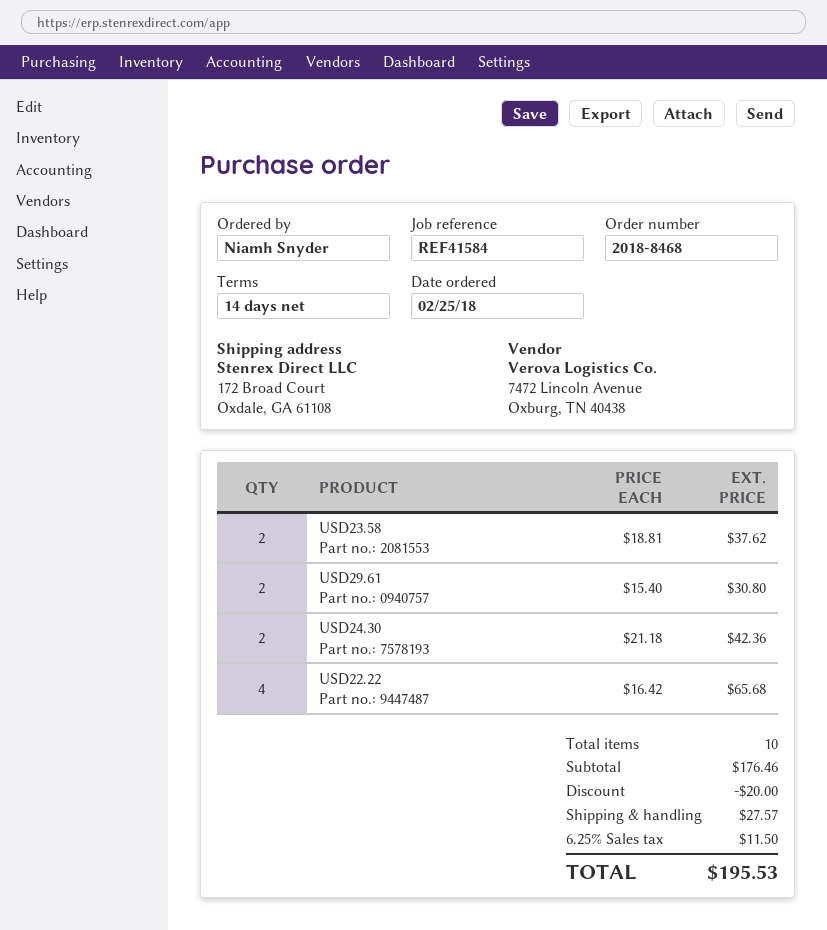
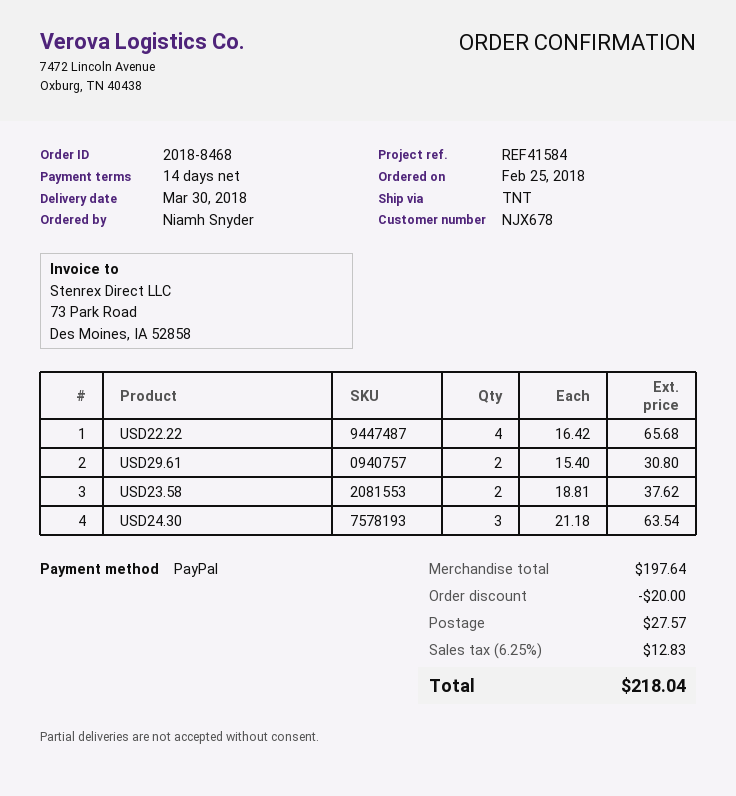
USD24.30: 2 x 21.18 = 42.36 -> 3 x 21.18 = 63.54
subtotal: 176.46 -> 197.64
tax: 6.25% = 11.50 -> 6.25% = 12.83
total: 195.53 -> 218.04

